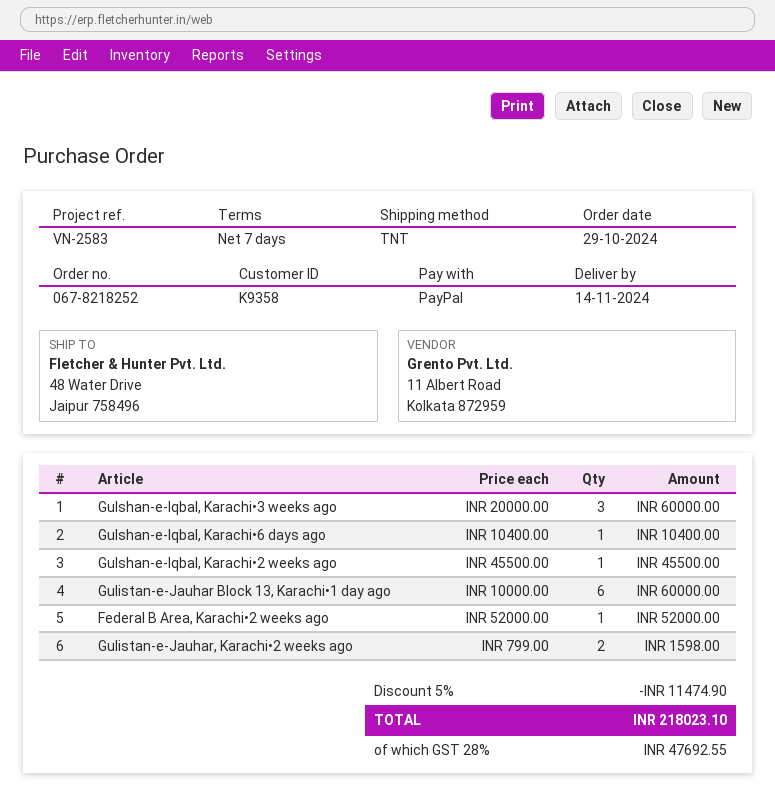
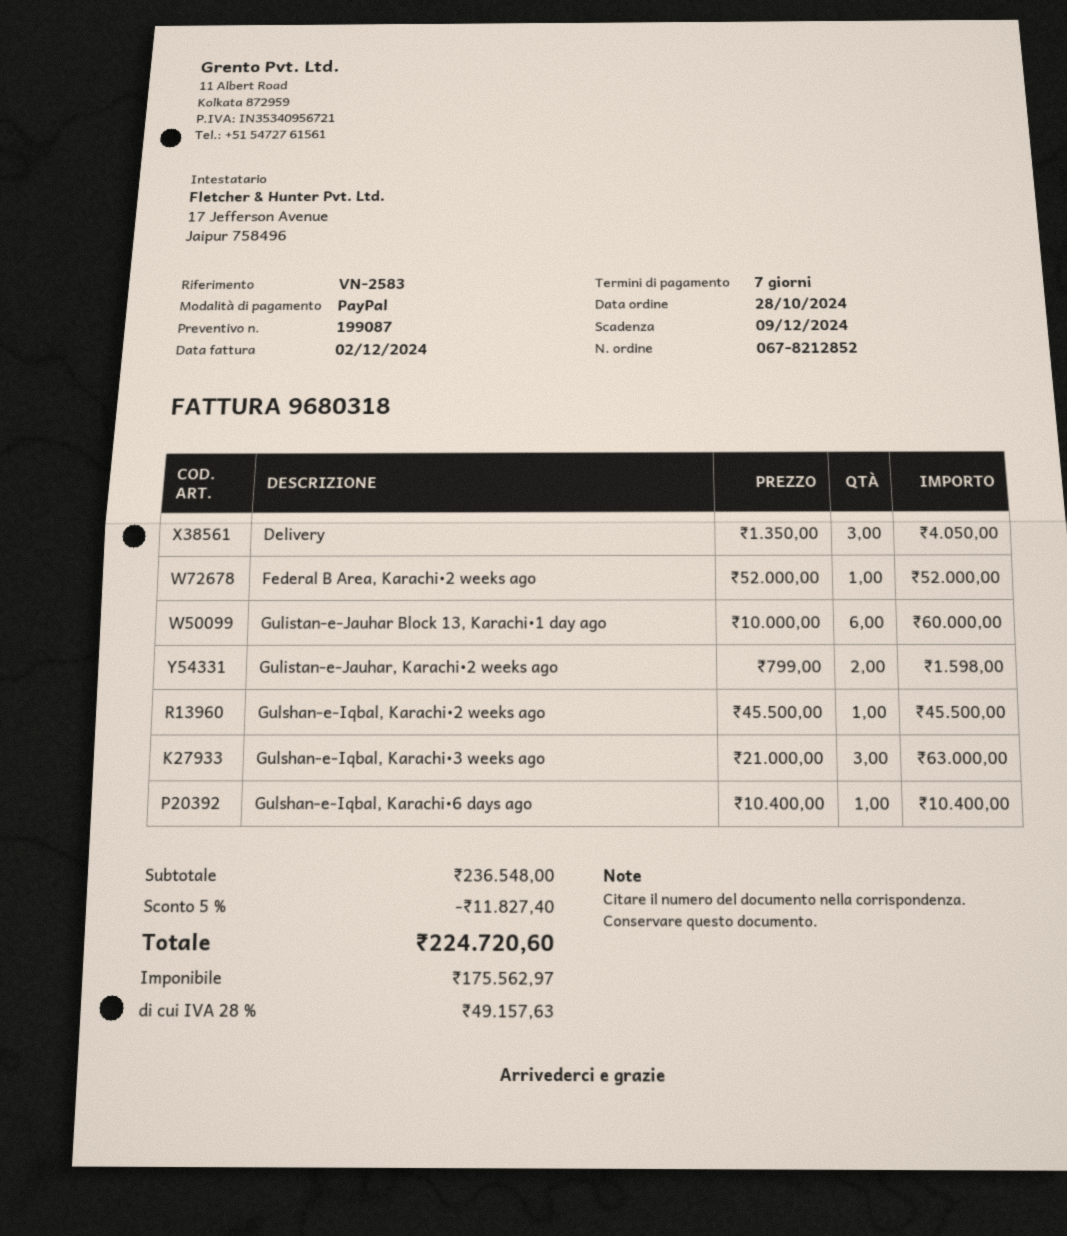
order number: 067-8218252 -> 067-8212852
order date: 2024-10-29 -> 2024-10-28
Gulshan-e-Iqbal, Karachi•3 weeks ago: 3 x 20000.00 = 60000.00 -> 3 x 21000.00 = 63000.00
Delivery: none -> 3 x 1350.00 = 4050.00
discount: 5% = 11474.90 -> 5% = 11827.40
tax: 28% = 47692.55 -> 28% = 49157.63
total: 218023.10 -> 224720.60

